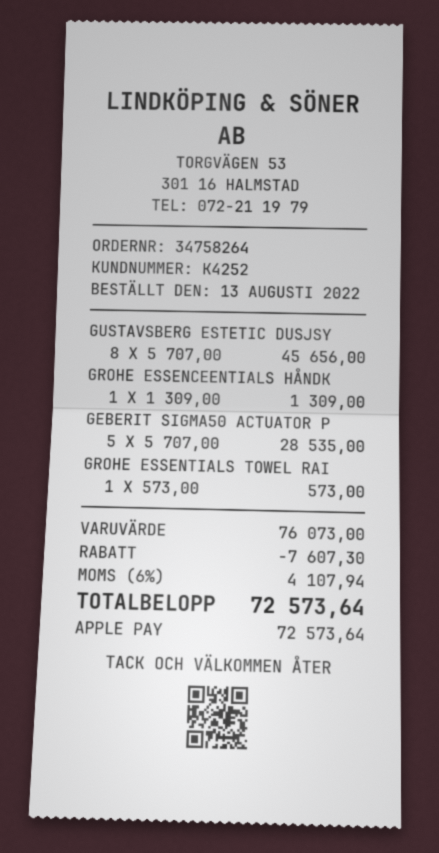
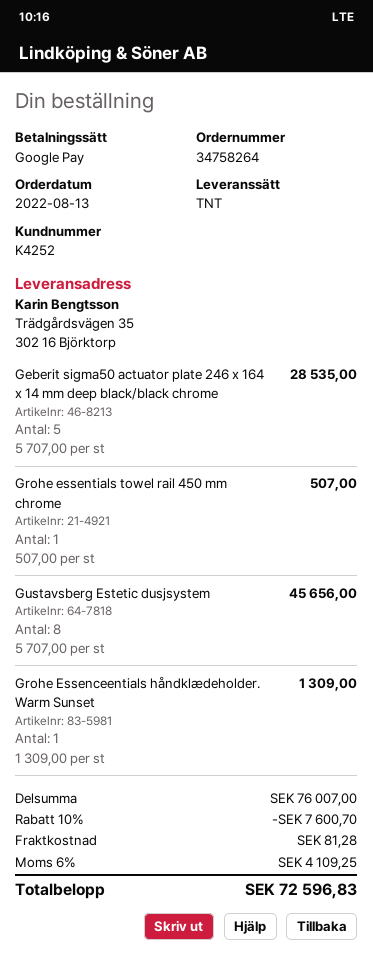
payment method: Apple Pay -> Google Pay
GROHE ESSENTIALS TOWEL RAI: 1 x 573.00 = 573.00 -> 1 x 507.00 = 507.00
subtotal: 76073.00 -> 76007.00
discount: 7607.30 -> 7600.70
shipping: none -> 81.28
tax: 6% = 4107.94 -> 6% = 4109.25
total: 72573.64 -> 72596.83

